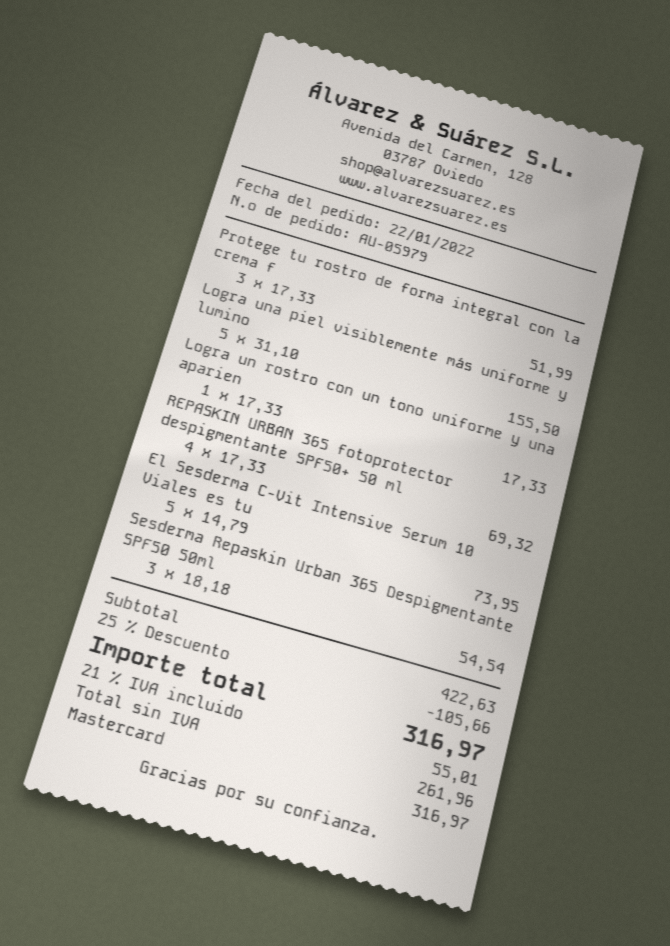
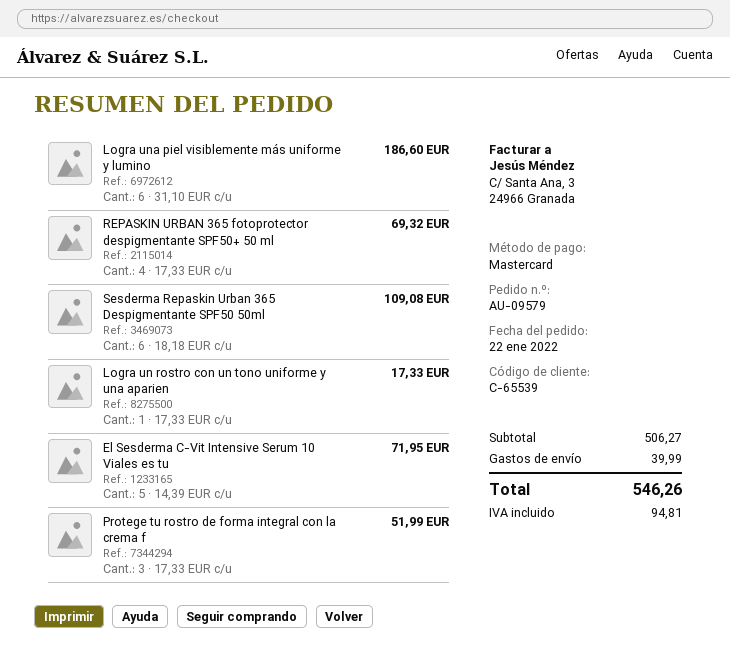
order number: AU-05979 -> AU-09579
Logra una piel visiblemente más uniforme y lumino: 5 x 31.10 = 155.50 -> 6 x 31.10 = 186.60
El Sesderma C-Vit Intensive Serum 10 Viales es tu: 5 x 14.79 = 73.95 -> 5 x 14.39 = 71.95
Sesderma Repaskin Urban 365 Despigmentante SPF50 50ml: 3 x 18.18 = 54.54 -> 6 x 18.18 = 109.08
subtotal: 422.63 -> 506.27
discount: 25% = 105.66 -> none
shipping: none -> 39.99
tax: 55.01 -> 94.81
total: 316.97 -> 546.26

